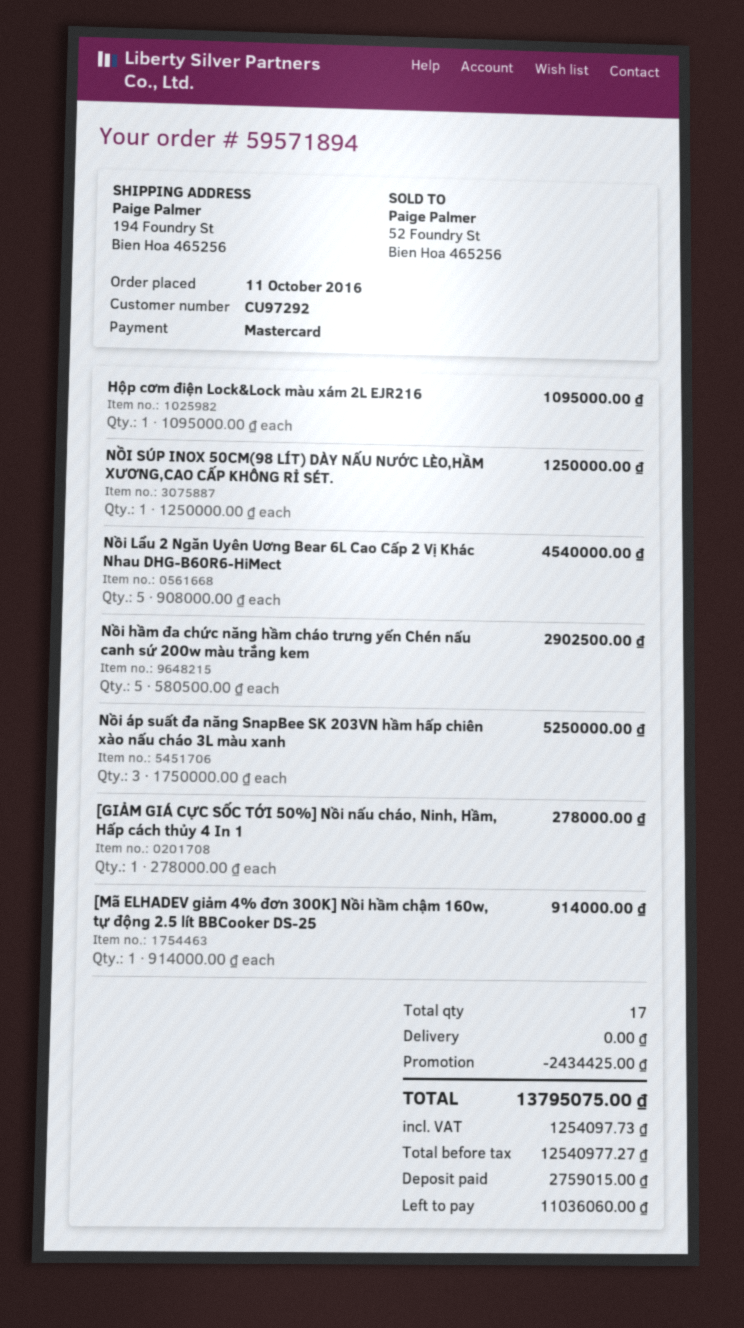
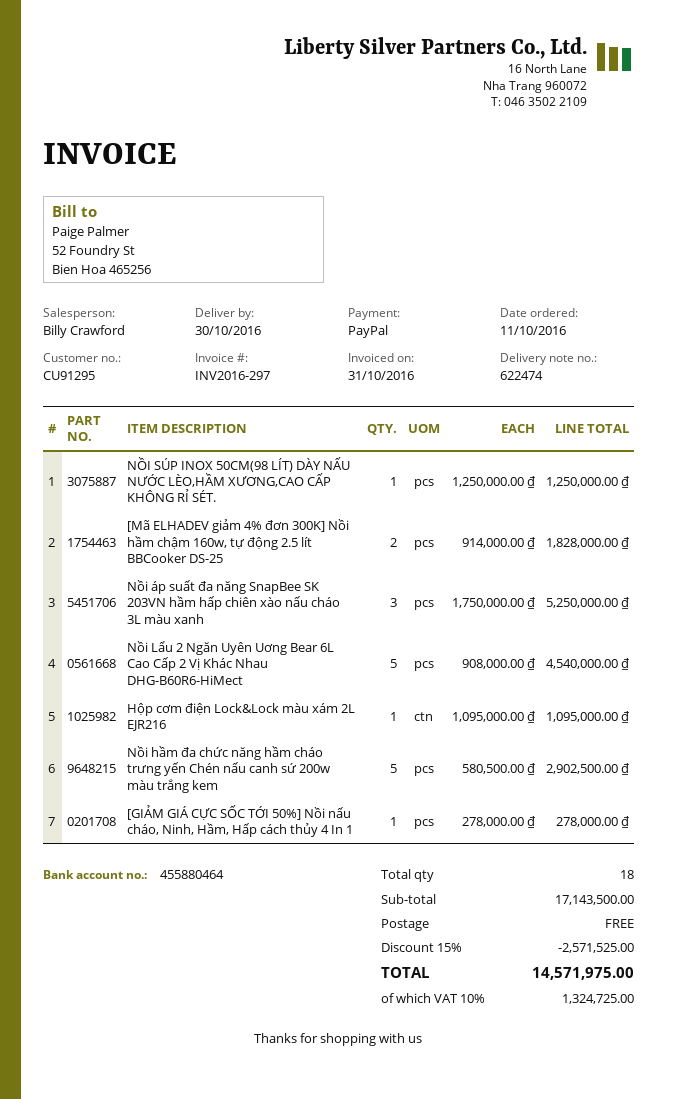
customer number: CU97292 -> CU91295
payment method: Mastercard -> PayPal
[Mã ELHADEV giảm 4% đơn 300K] Nồi hầm chậm 160w, tự động 2.5 lít BBCooker DS-25: 1 x 914000.00 = 914000.00 -> 2 x 914000.00 = 1828000.00
total quantity: 17 -> 18
discount: 2434425.00 -> 2571525.00
tax: 1254097.73 -> 1324725.00
total: 13795075.00 -> 14571975.00

